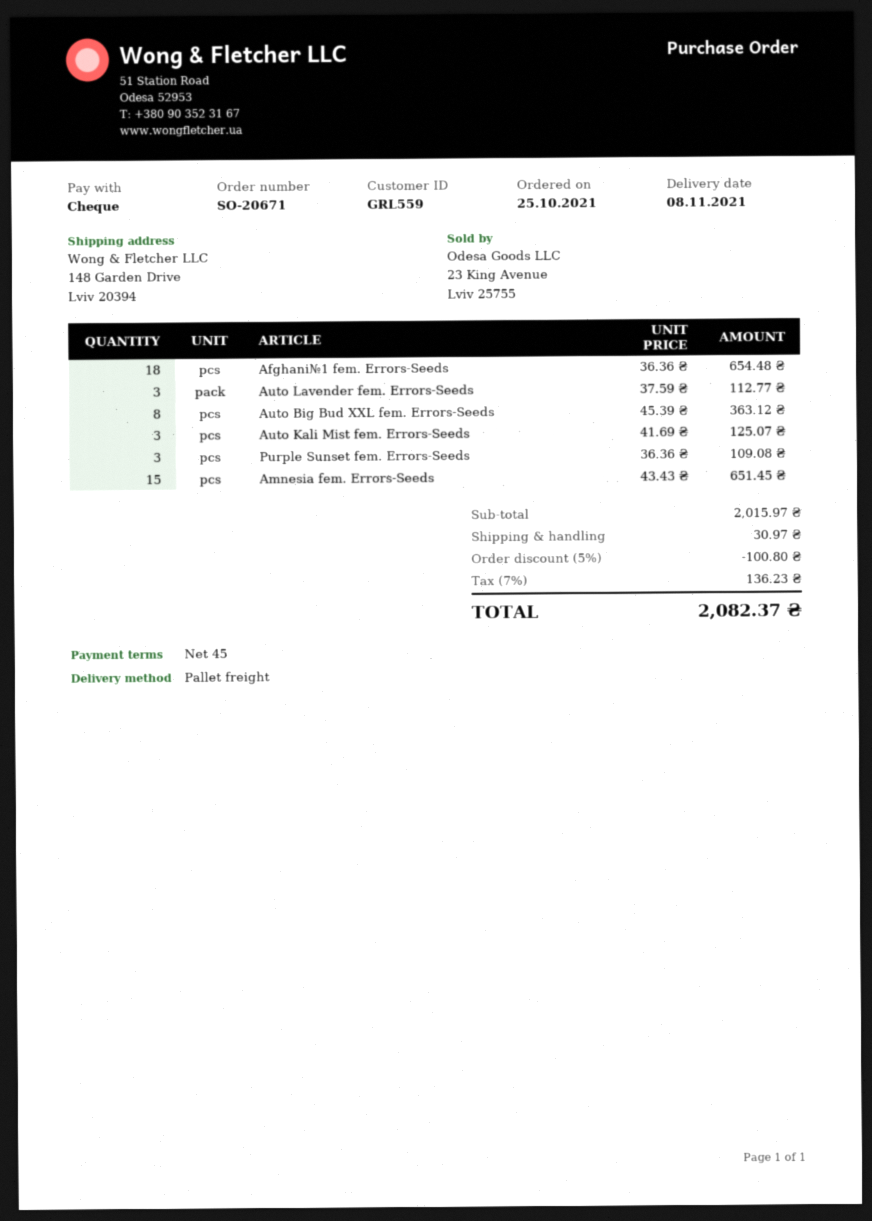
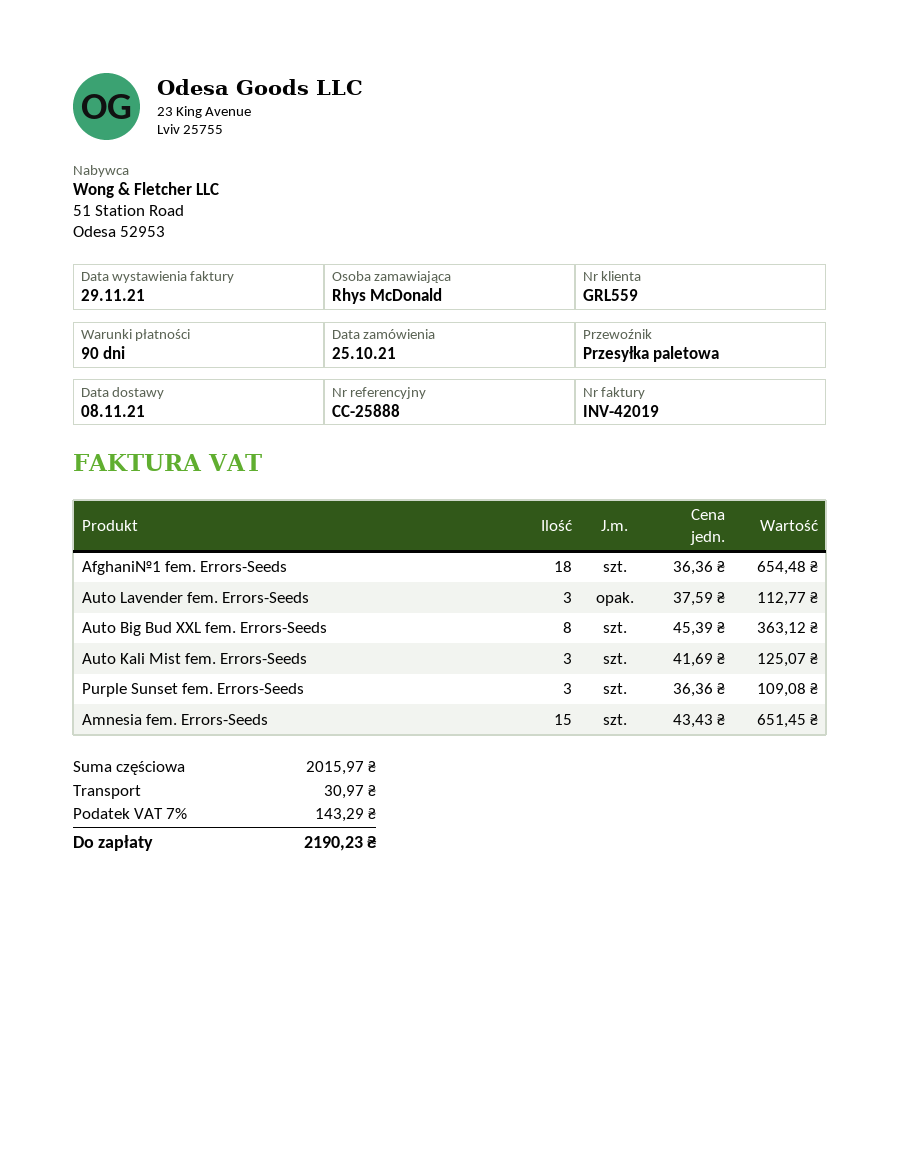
payment terms: 45 days -> 90 days
discount: 5% = 100.80 -> none
tax: 7% = 136.23 -> 7% = 143.29
total: 2082.37 -> 2190.23

